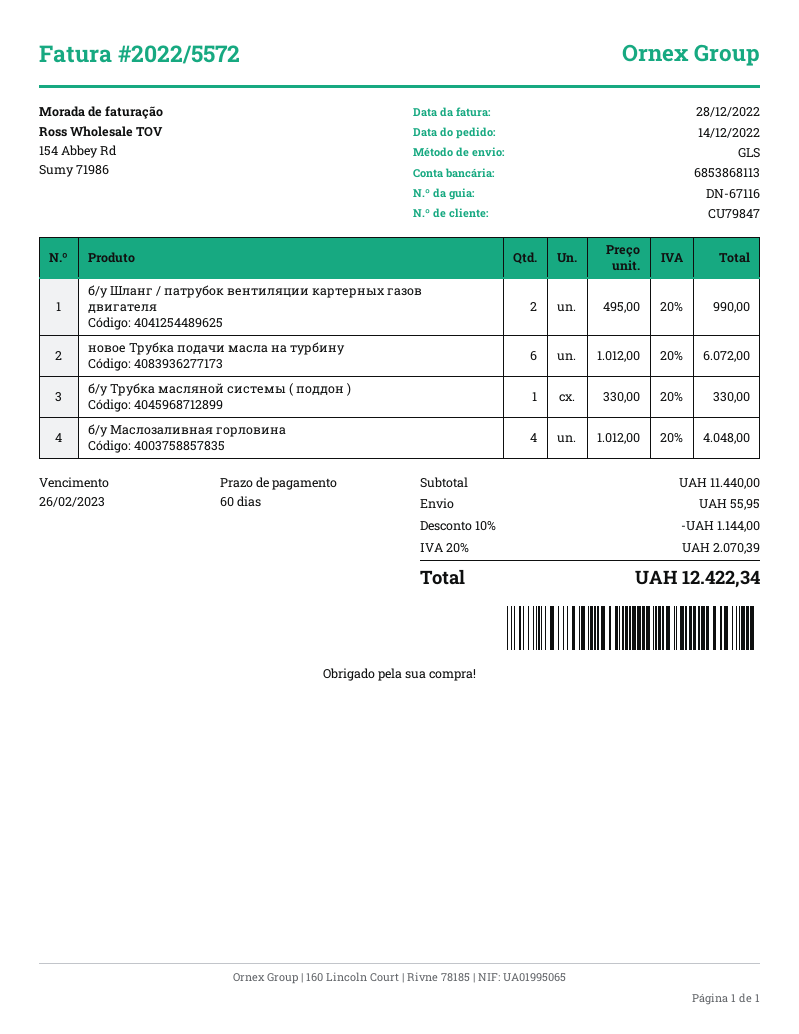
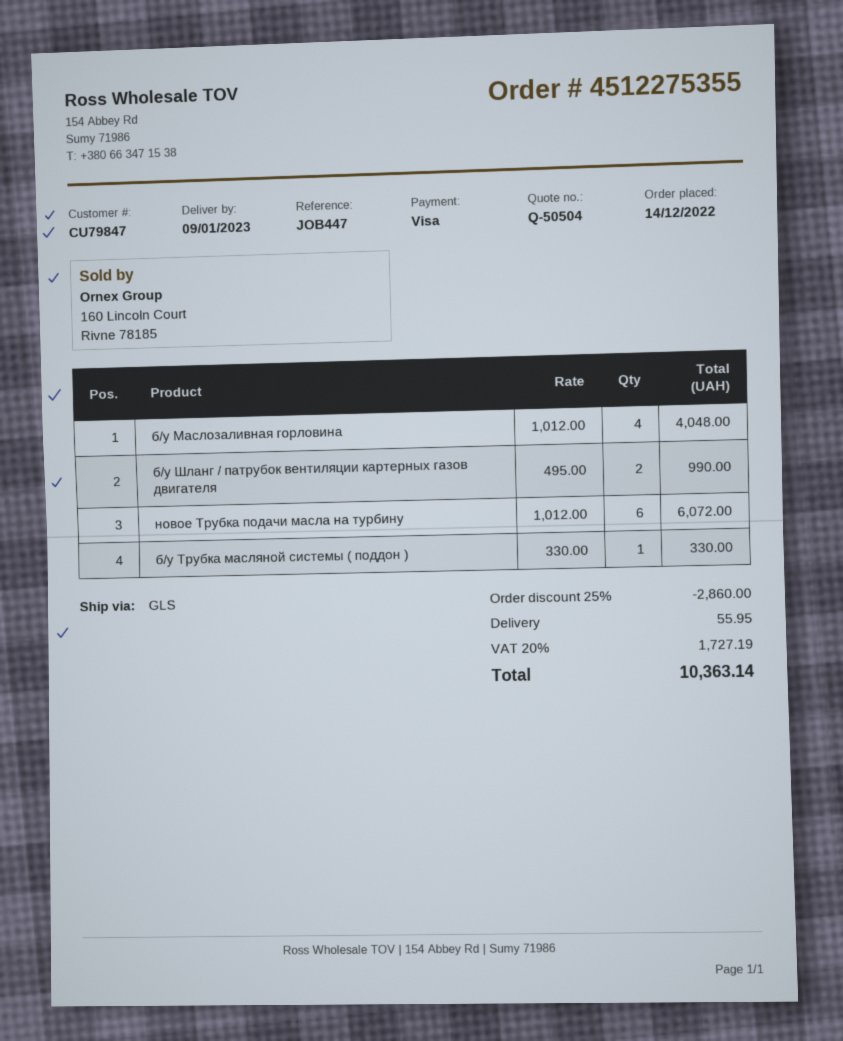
discount: 10% = 1144.00 -> 25% = 2860.00
tax: 20% = 2070.39 -> 20% = 1727.19
total: 12422.34 -> 10363.14

